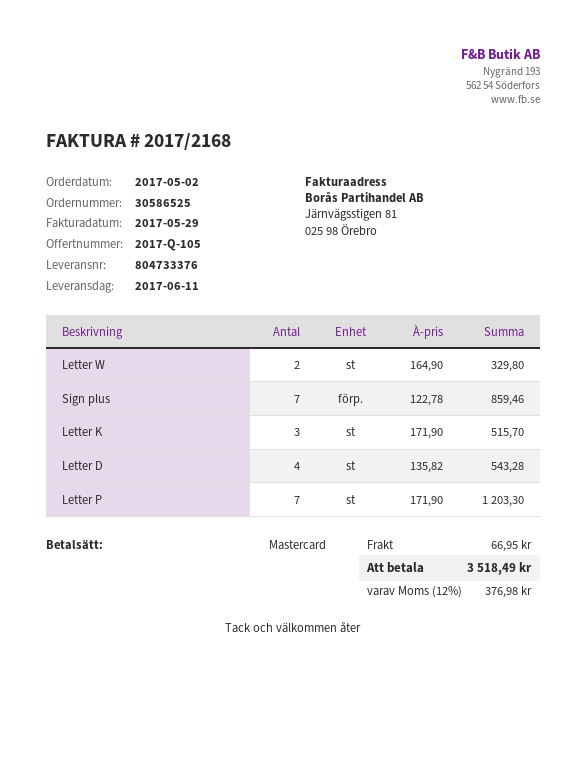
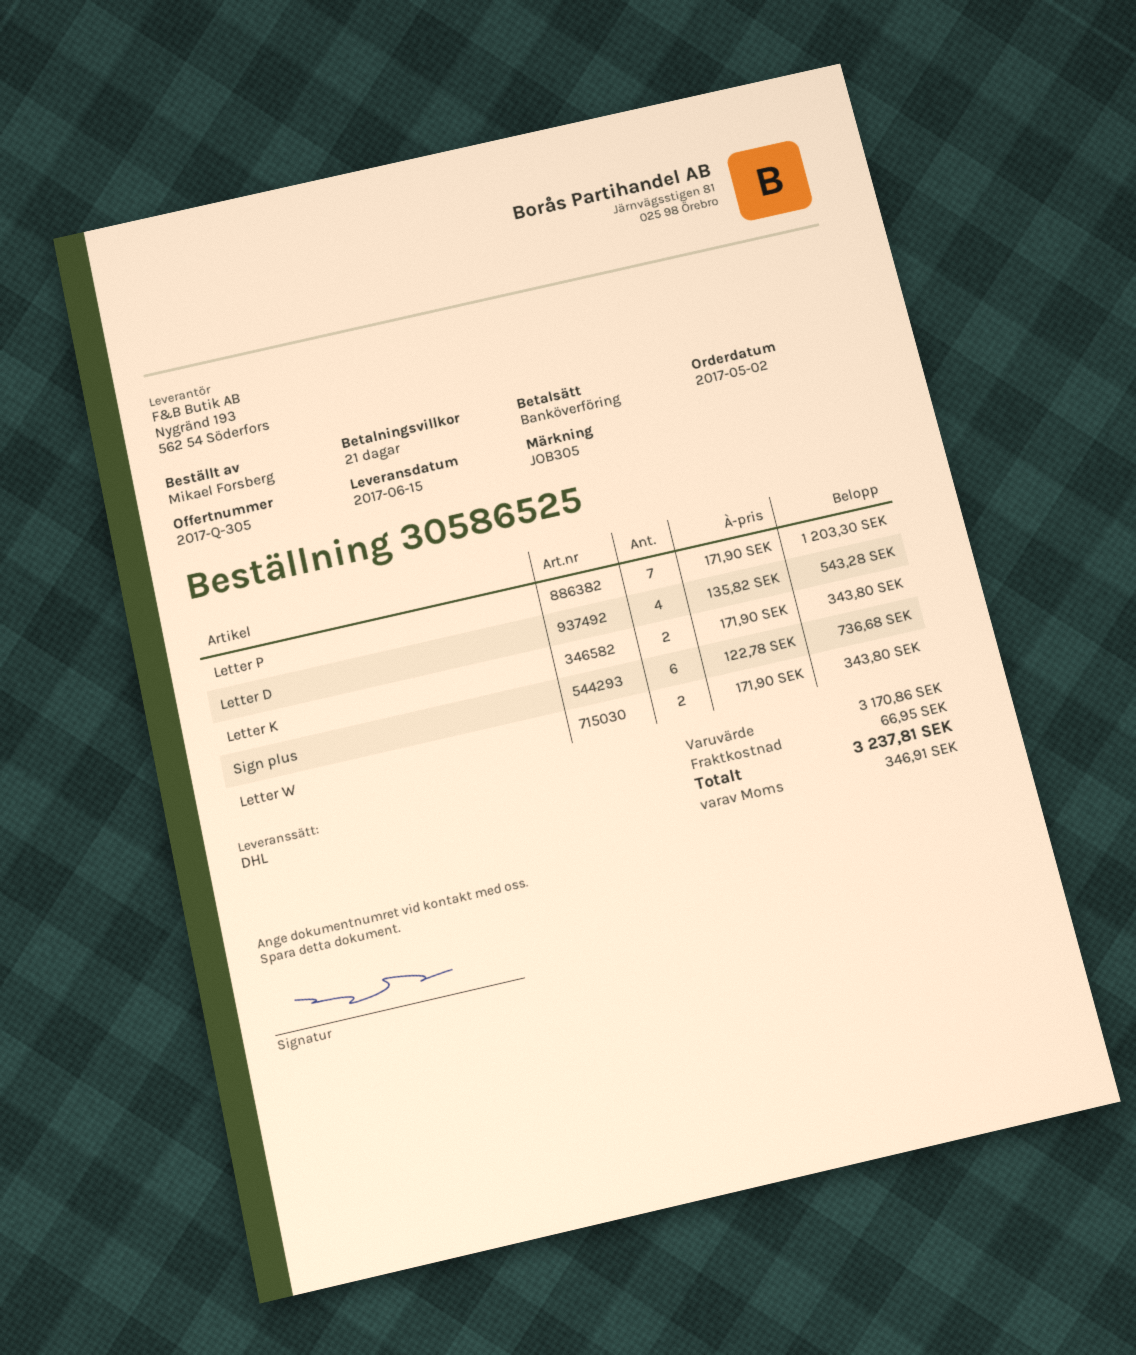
quote number: 2017-Q-105 -> 2017-Q-305
delivery date: 2017-06-11 -> 2017-06-15
payment method: Mastercard -> bank transfer
Letter W: 2 x 164.90 = 329.80 -> 2 x 171.90 = 343.80
Sign plus: 7 x 122.78 = 859.46 -> 6 x 122.78 = 736.68
Letter K: 3 x 171.90 = 515.70 -> 2 x 171.90 = 343.80
tax: 376.98 -> 346.91
total: 3518.49 -> 3237.81

